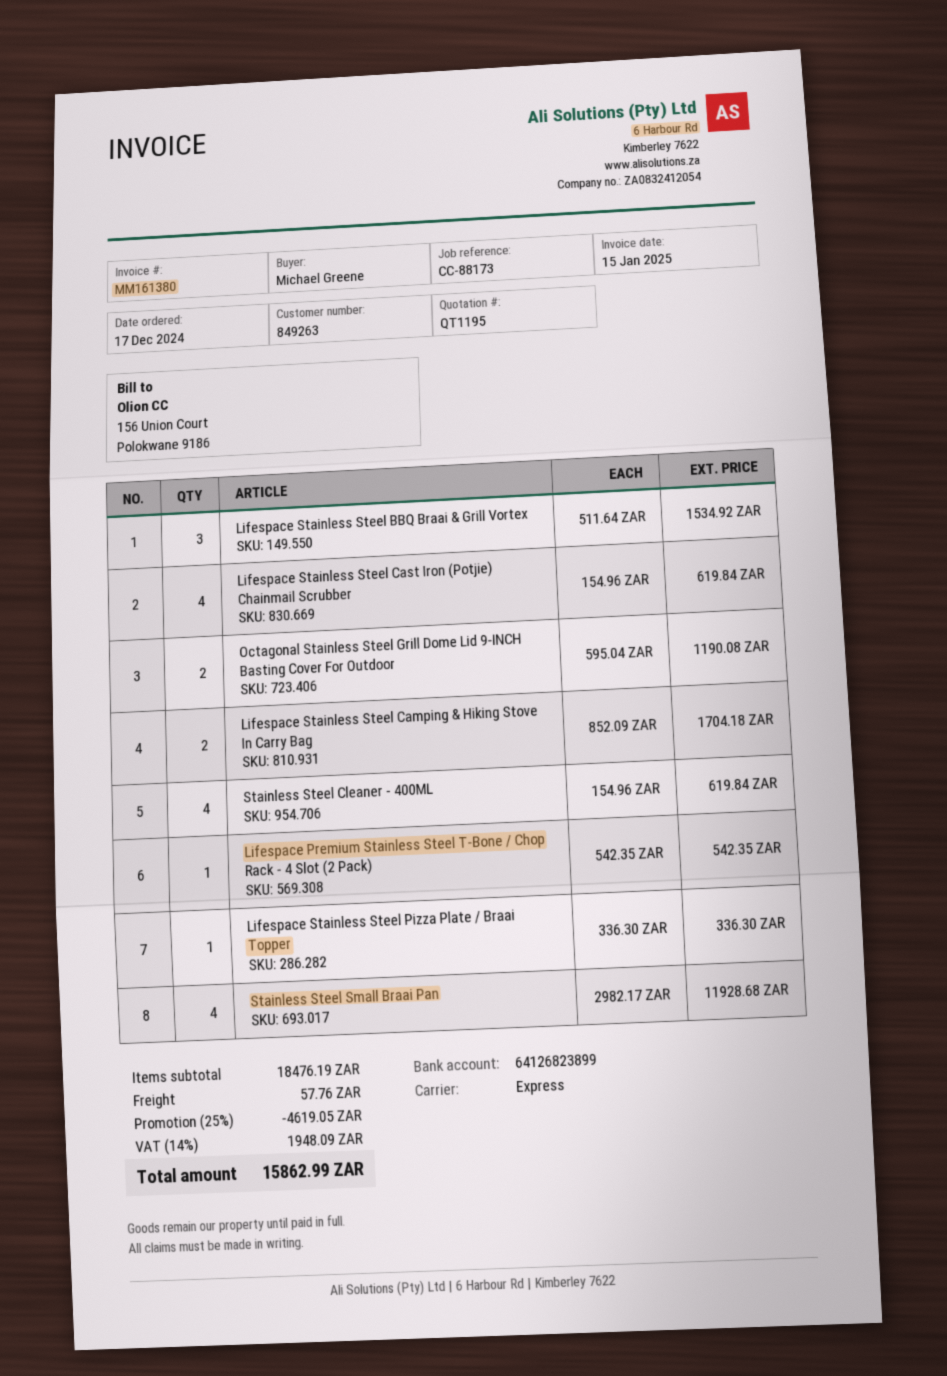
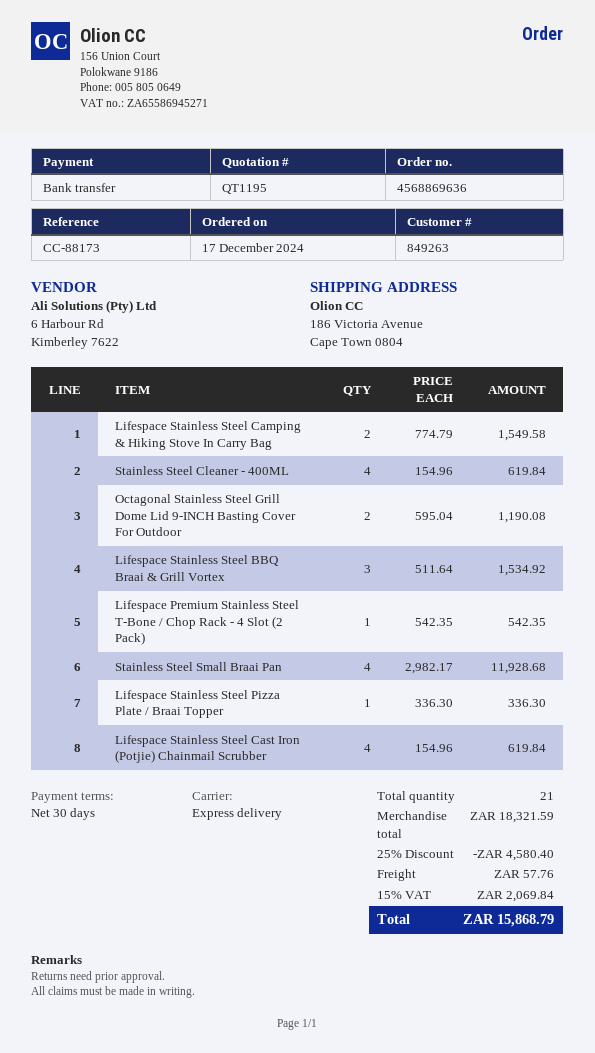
Lifespace Stainless Steel Camping & Hiking Stove In Carry Bag: 2 x 852.09 = 1704.18 -> 2 x 774.79 = 1549.58
subtotal: 18476.19 -> 18321.59
discount: 25% = 4619.05 -> 25% = 4580.40
tax: 14% = 1948.09 -> 15% = 2069.84
total: 15862.99 -> 15868.79

